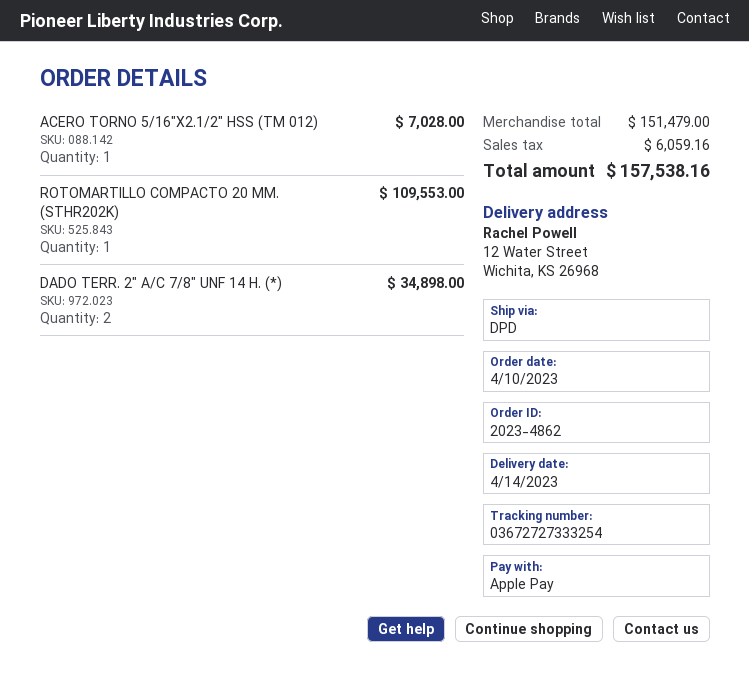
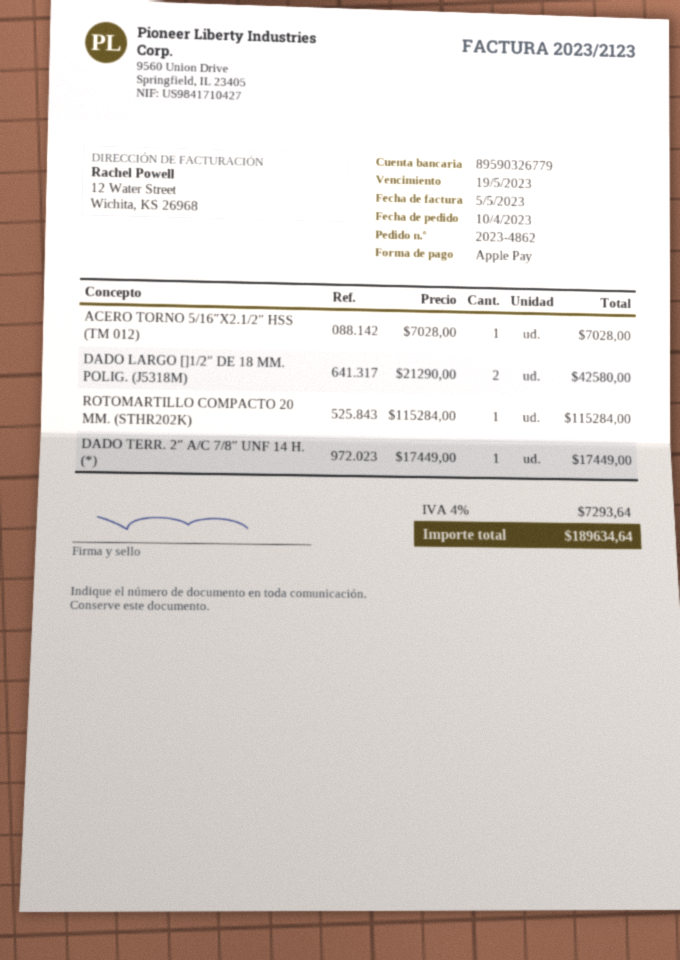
ROTOMARTILLO COMPACTO 20 MM. (STHR202K): 1 for 109553.00 -> 1 for 115284.00
DADO TERR. 2″ A/C 7/8″ UNF 14 H. (*): 2 for 34898.00 -> 1 for 17449.00
DADO LARGO []1/2″ DE 18 MM. POLIG. (J5318M): none -> 2 for 42580.00
tax: 6059.16 -> 7293.64
total: 157538.16 -> 189634.64

